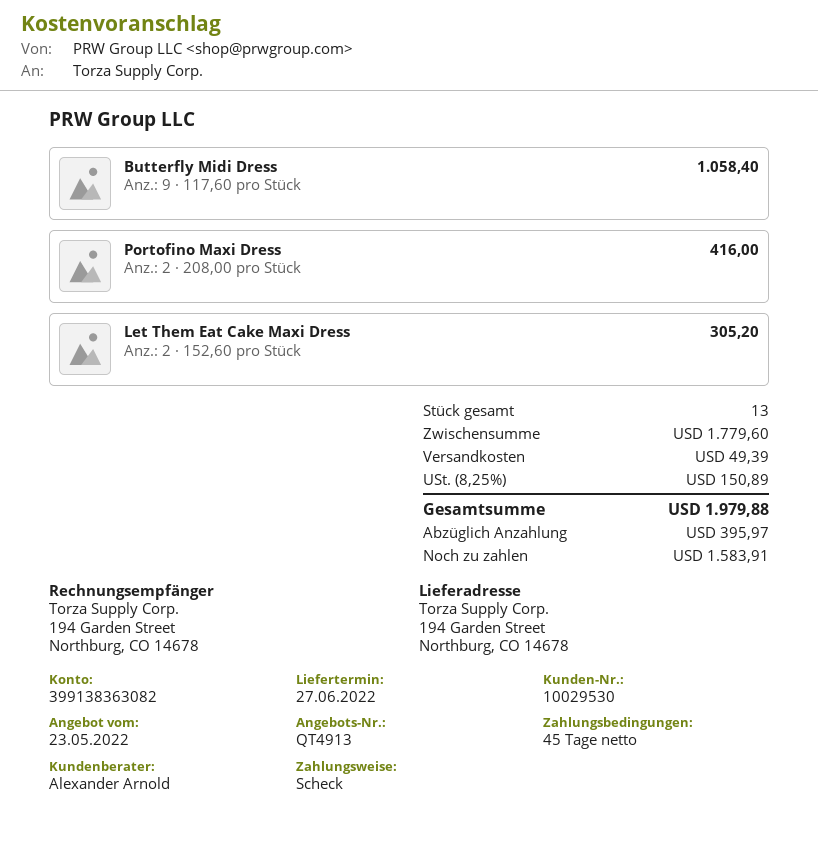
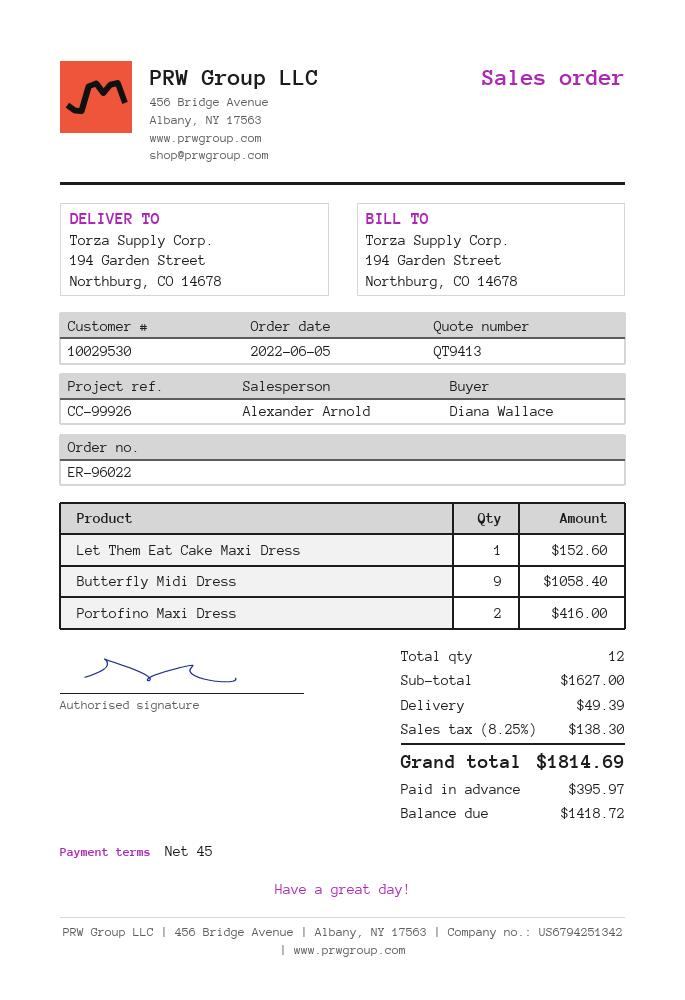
quote number: QT4913 -> QT9413
Let Them Eat Cake Maxi Dress: 2 for 305.20 -> 1 for 152.60
total quantity: 13 -> 12
subtotal: 1779.60 -> 1627.00
tax: 8.25% = 150.89 -> 8.25% = 138.30
total: 1979.88 -> 1814.69
balance: 1583.91 -> 1418.72

